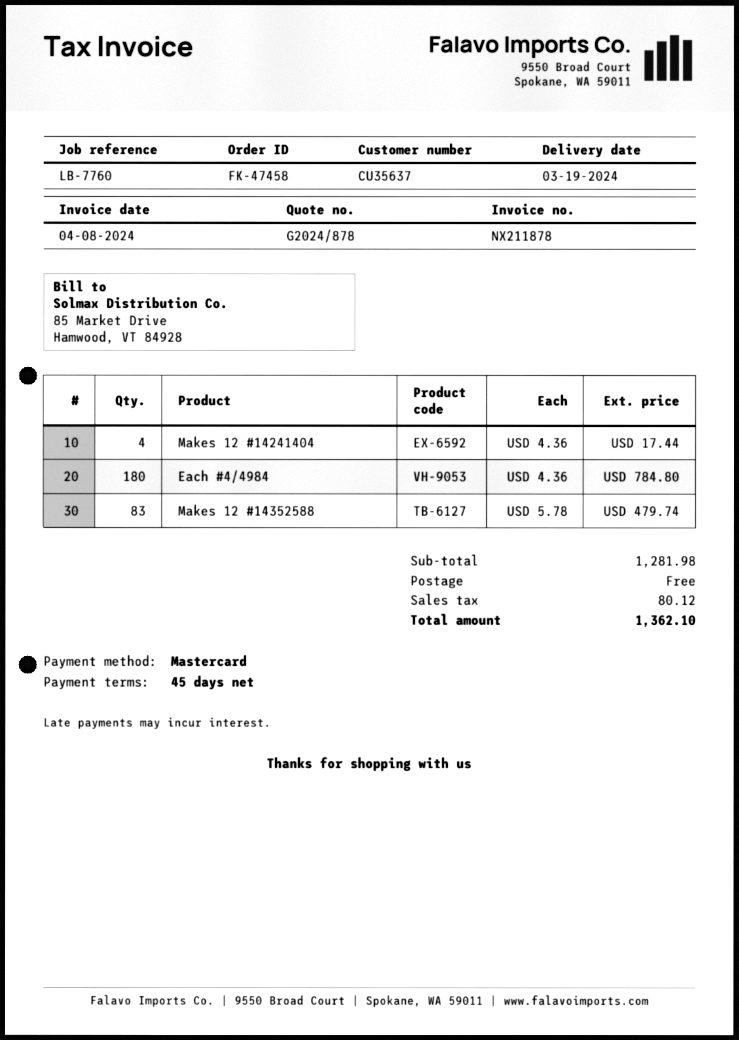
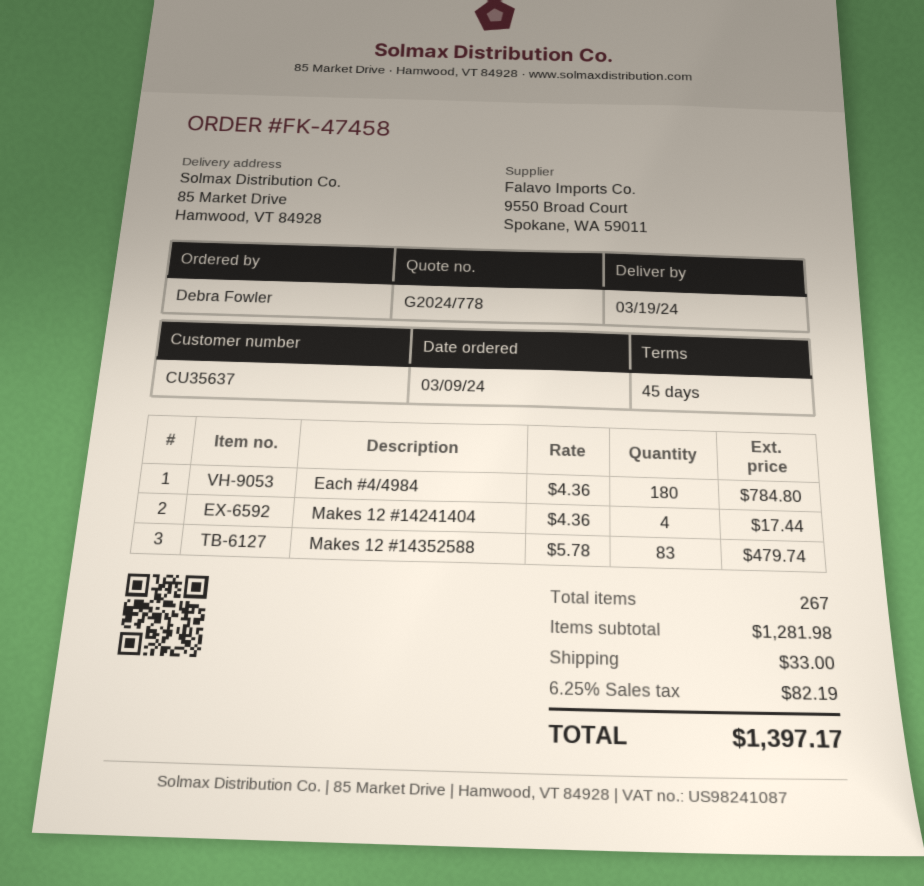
quote number: G2024/878 -> G2024/778
shipping: 0.00 -> 33.00
tax: 80.12 -> 82.19
total: 1362.10 -> 1397.17

